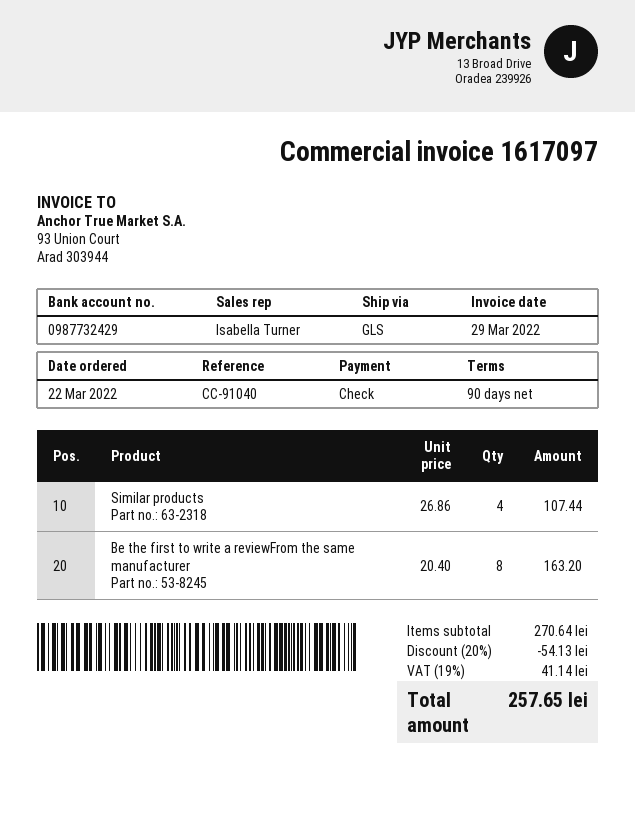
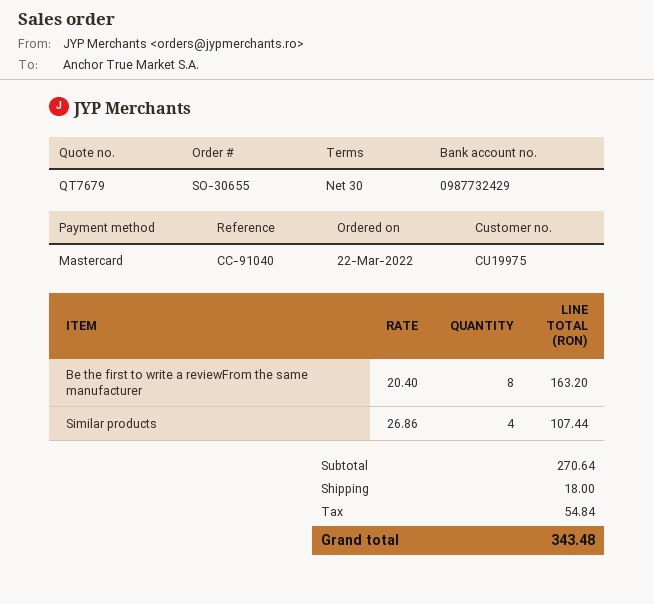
payment terms: 90 days -> 30 days
payment method: cheque -> Mastercard
discount: 20% = 54.13 -> none
shipping: none -> 18.00
tax: 41.14 -> 54.84
total: 257.65 -> 343.48

